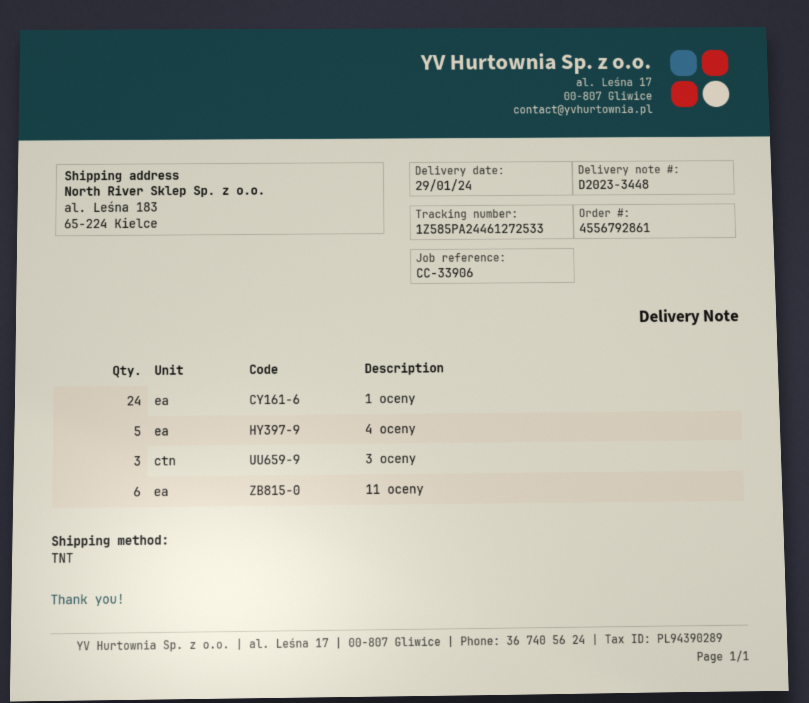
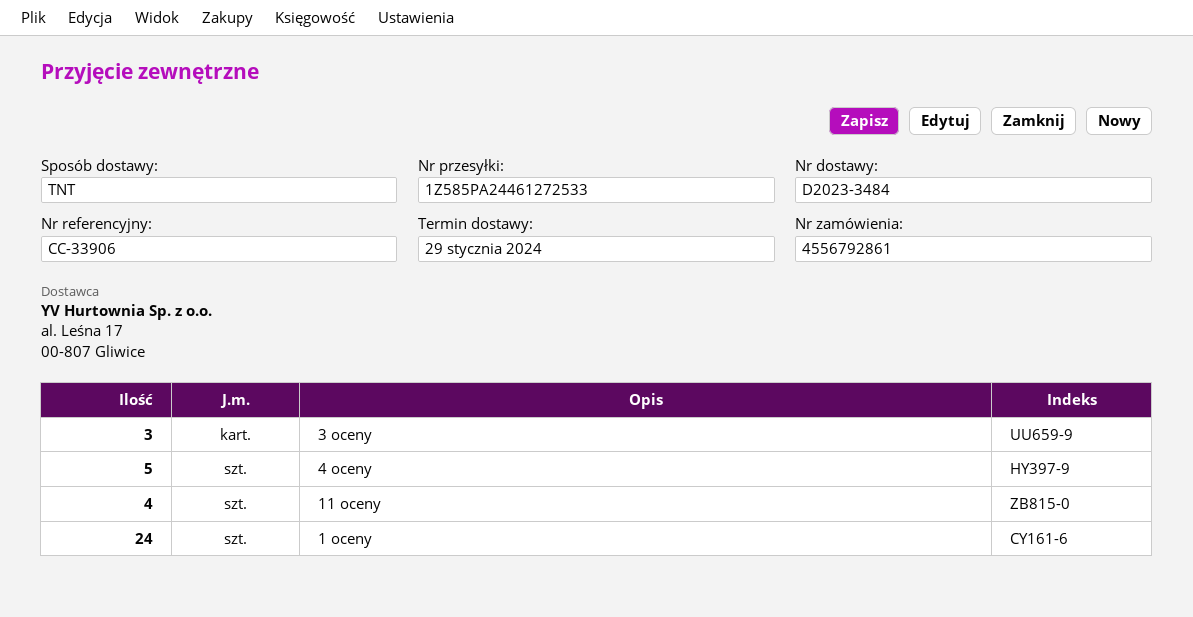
delivery note number: D2023-3448 -> D2023-3484
11 oceny: 6 -> 4

